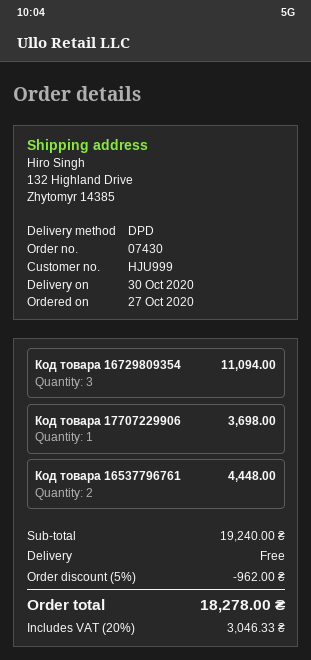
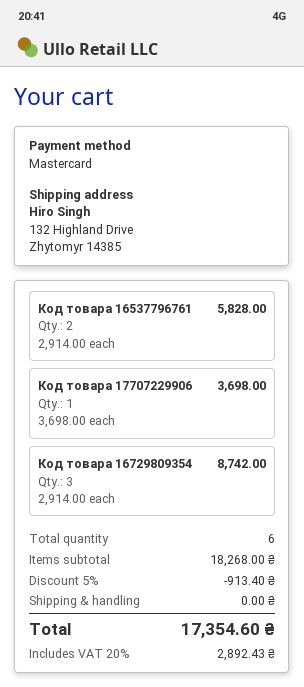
Код товара 16729809354: 3 for 11094.00 -> 3 for 8742.00
Код товара 16537796761: 2 for 4448.00 -> 2 for 5828.00
subtotal: 19240.00 -> 18268.00
discount: 5% = 962.00 -> 5% = 913.40
tax: 20% = 3046.33 -> 20% = 2892.43
total: 18278.00 -> 17354.60

